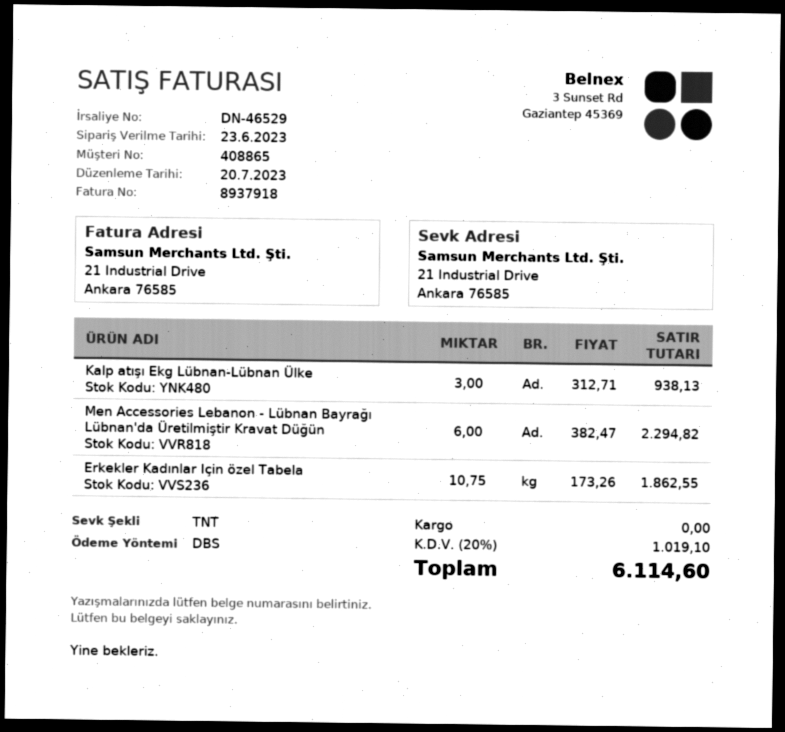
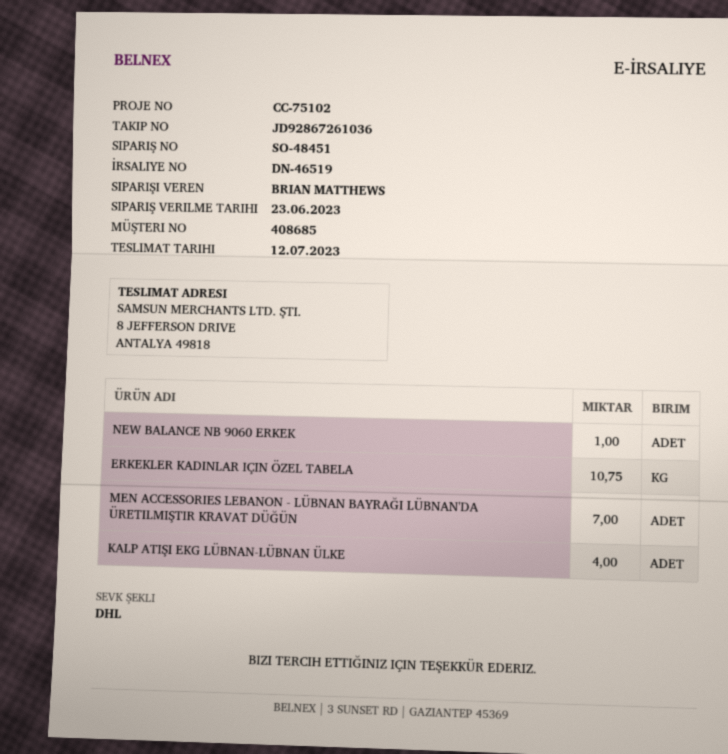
delivery note number: DN-46529 -> DN-46519
customer number: 408865 -> 408685
shipping method: TNT -> DHL
ship to: 21 Industrial Drive, Ankara 76585 -> 8 JEFFERSON DRIVE, ANTALYA 49818
Kalp atışı Ekg Lübnan-Lübnan Ülke: 3 -> 4
Men Accessories Lebanon - Lübnan Bayrağı Lübnan'da Üretilmiştir Kravat Düğün: 6 -> 7
NEW BALANCE NB 9060 ERKEK: none -> 1

